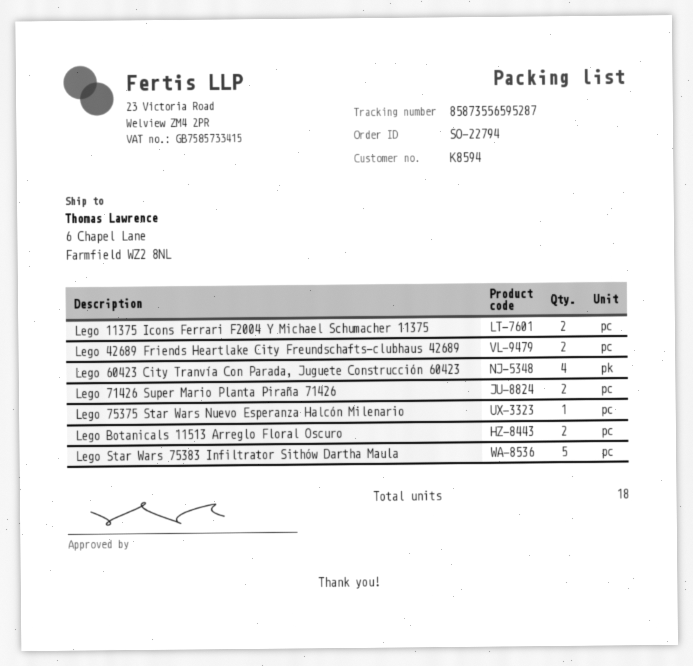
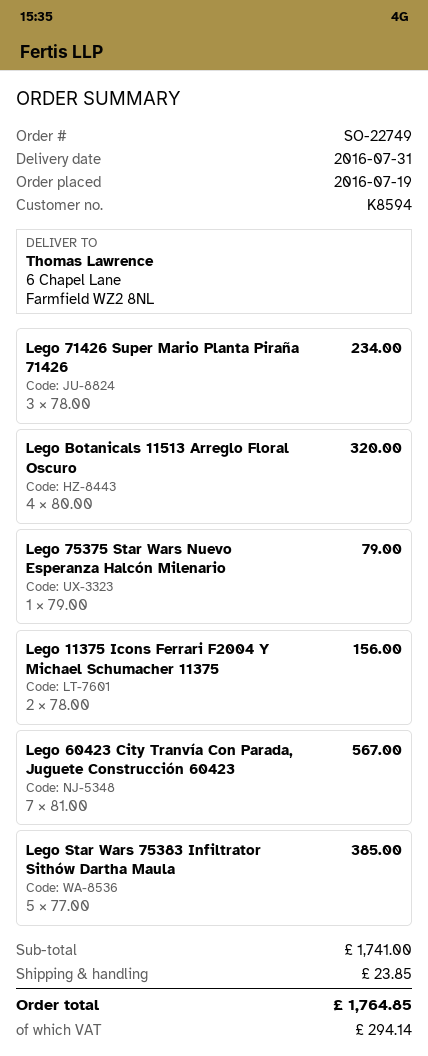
order number: SO-22794 -> SO-22749
Lego 42689 Friends Heartlake City Freundschafts-clubhaus 42689: 2 -> none
Lego 60423 City Tranvía Con Parada, Juguete Construcción 60423: 4 -> 7
Lego 71426 Super Mario Planta Piraña 71426: 2 -> 3
Lego Botanicals 11513 Arreglo Floral Oscuro: 2 -> 4

